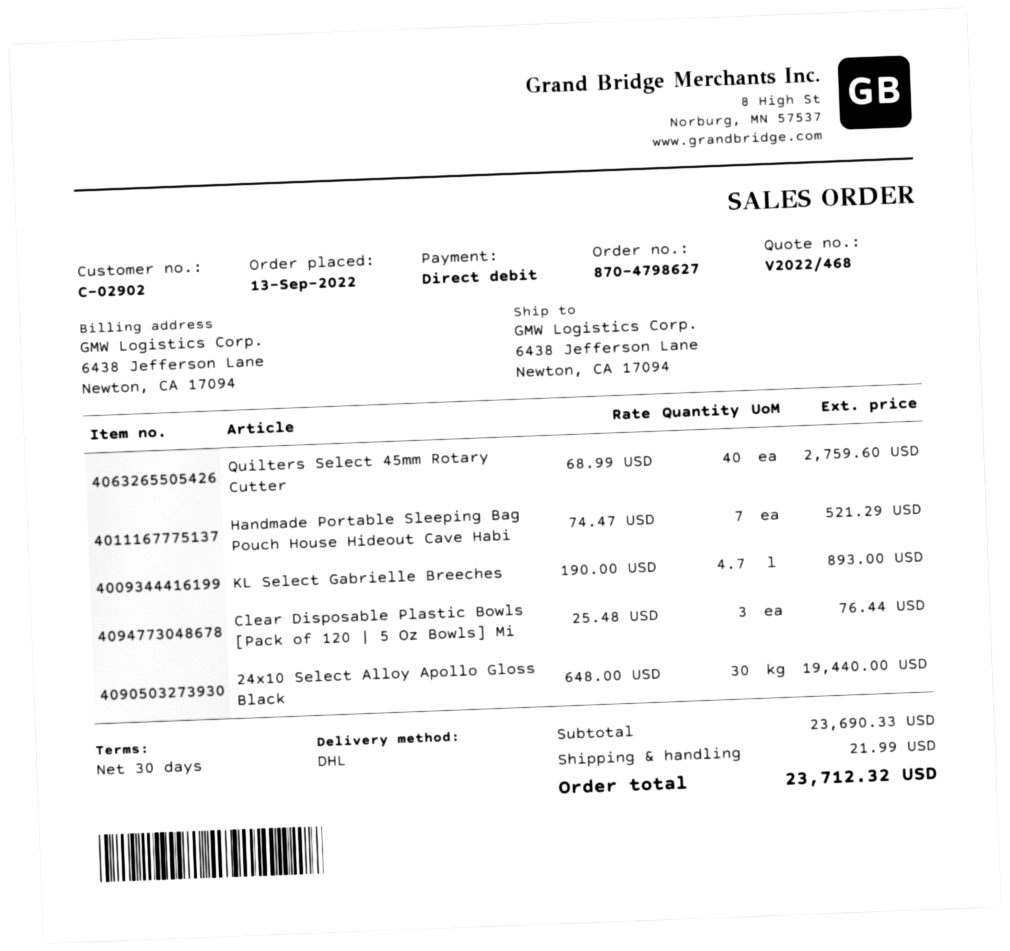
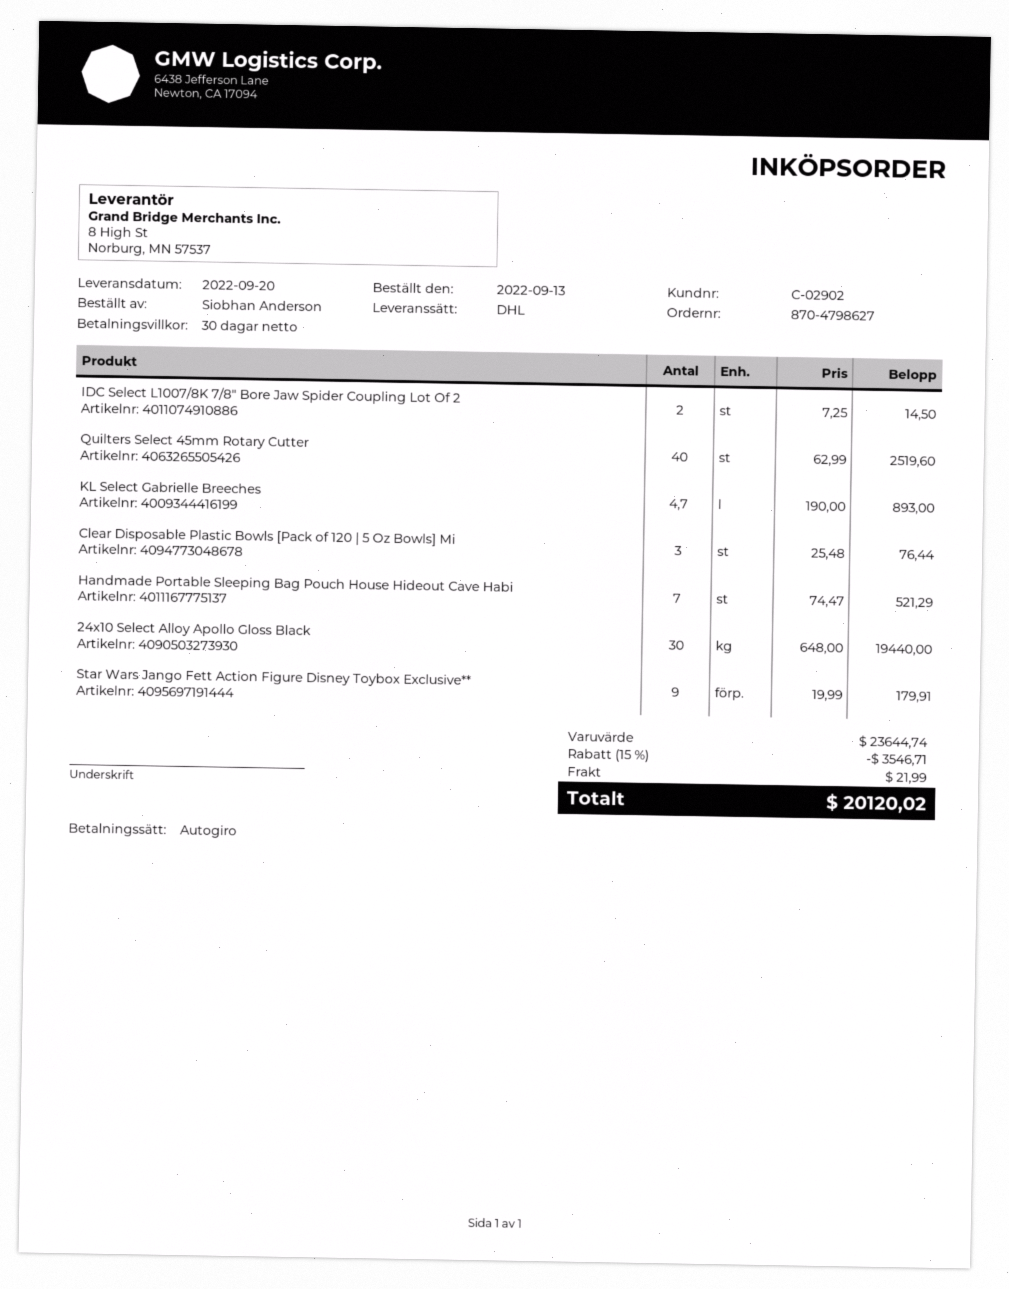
Quilters Select 45mm Rotary Cutter: 40 x 68.99 = 2759.60 -> 40 x 62.99 = 2519.60
IDC Select L1007/8K 7/8" Bore Jaw Spider Coupling Lot Of 2: none -> 2 x 7.25 = 14.50
Star Wars Jango Fett Action Figure Disney Toybox Exclusive**: none -> 9 x 19.99 = 179.91
subtotal: 23690.33 -> 23644.74
discount: none -> 15% = 3546.71
total: 23712.32 -> 20120.02

